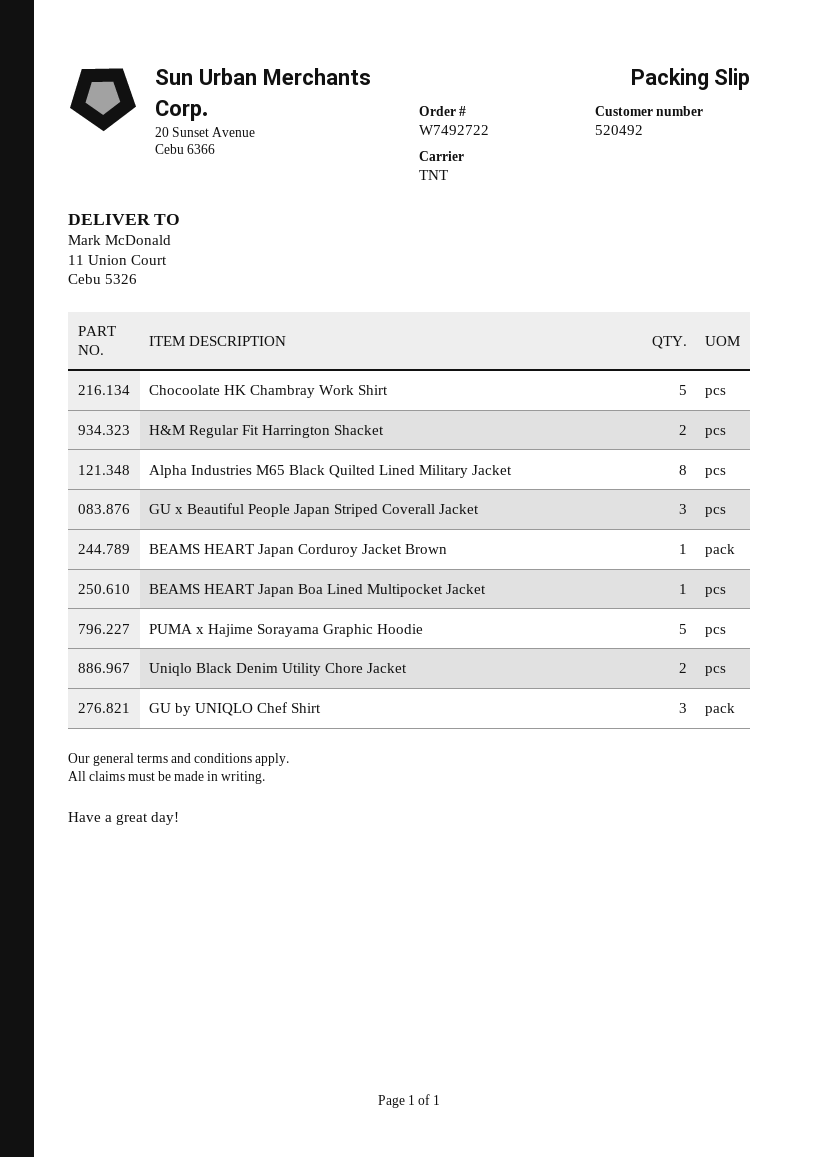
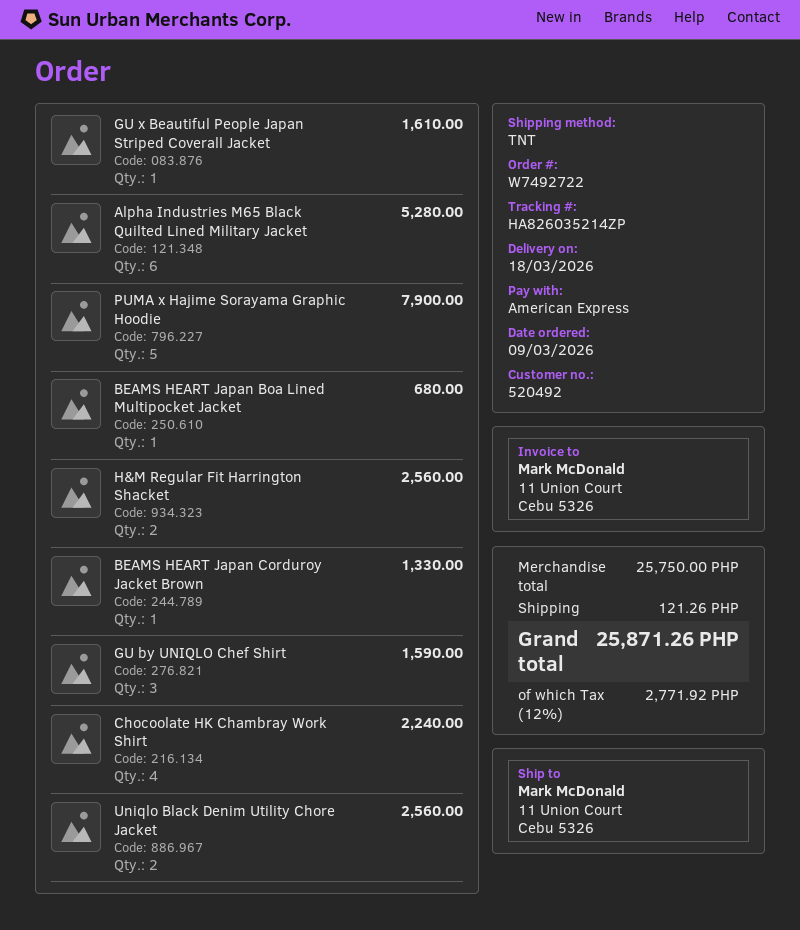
Chocoolate HK Chambray Work Shirt: 5 -> 4
Alpha Industries M65 Black Quilted Lined Military Jacket: 8 -> 6
GU x Beautiful People Japan Striped Coverall Jacket: 3 -> 1

